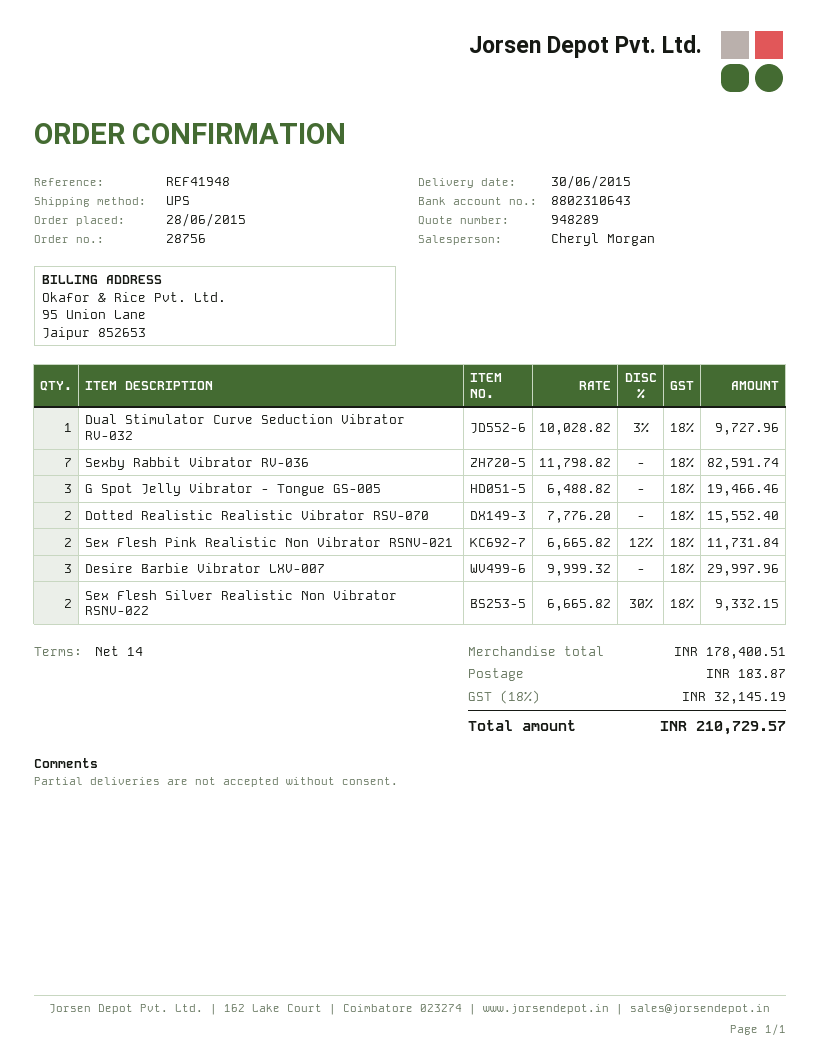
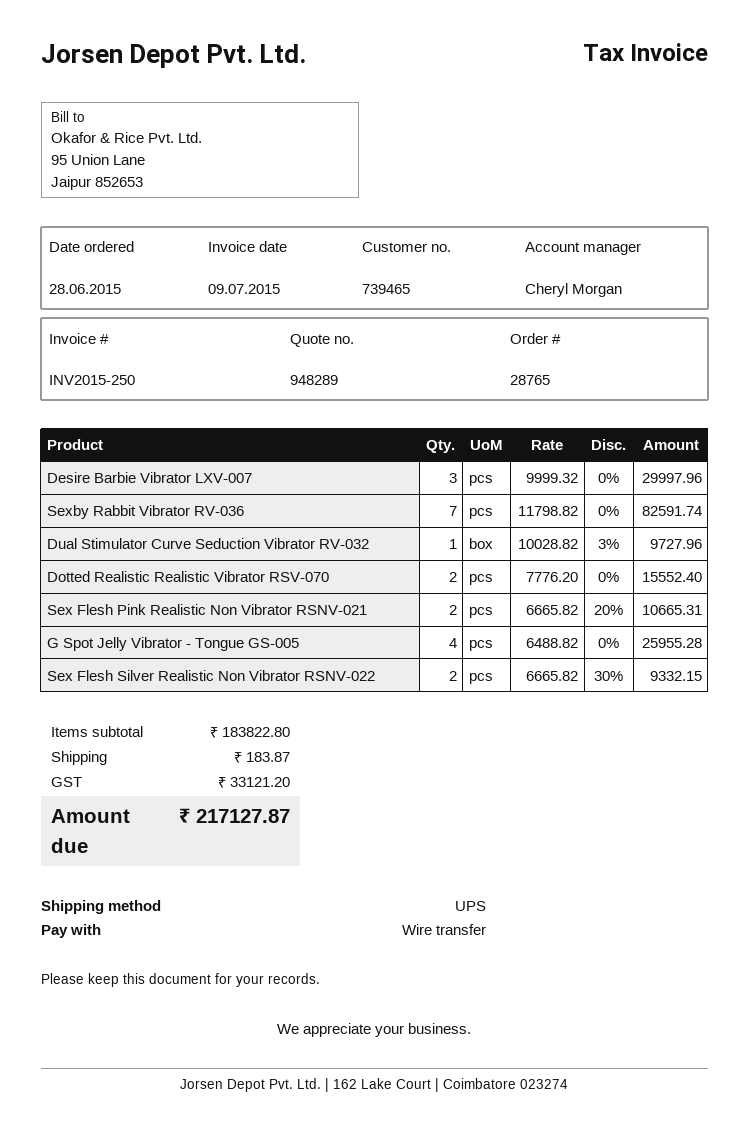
order number: 28756 -> 28765
G Spot Jelly Vibrator - Tongue GS-005: 3 x 6488.82 = 19466.46 -> 4 x 6488.82 = 25955.28
Sex Flesh Pink Realistic Non Vibrator RSNV-021: 2 x 6665.82 - 12% = 11731.84 -> 2 x 6665.82 - 20% = 10665.31
subtotal: 178400.51 -> 183822.80
tax: 32145.19 -> 33121.20
total: 210729.57 -> 217127.87

